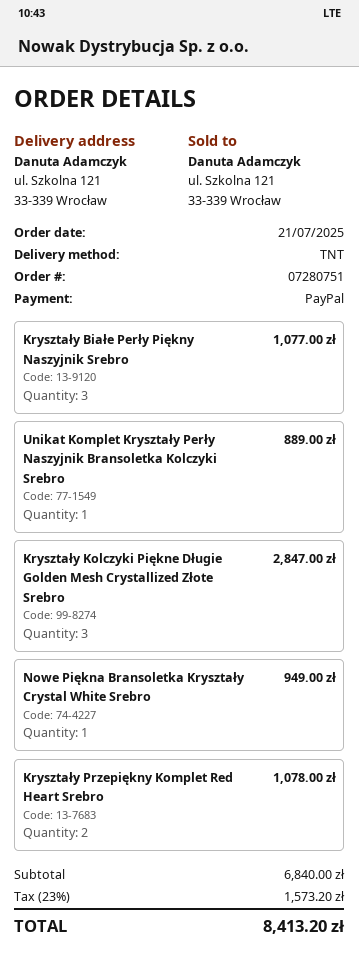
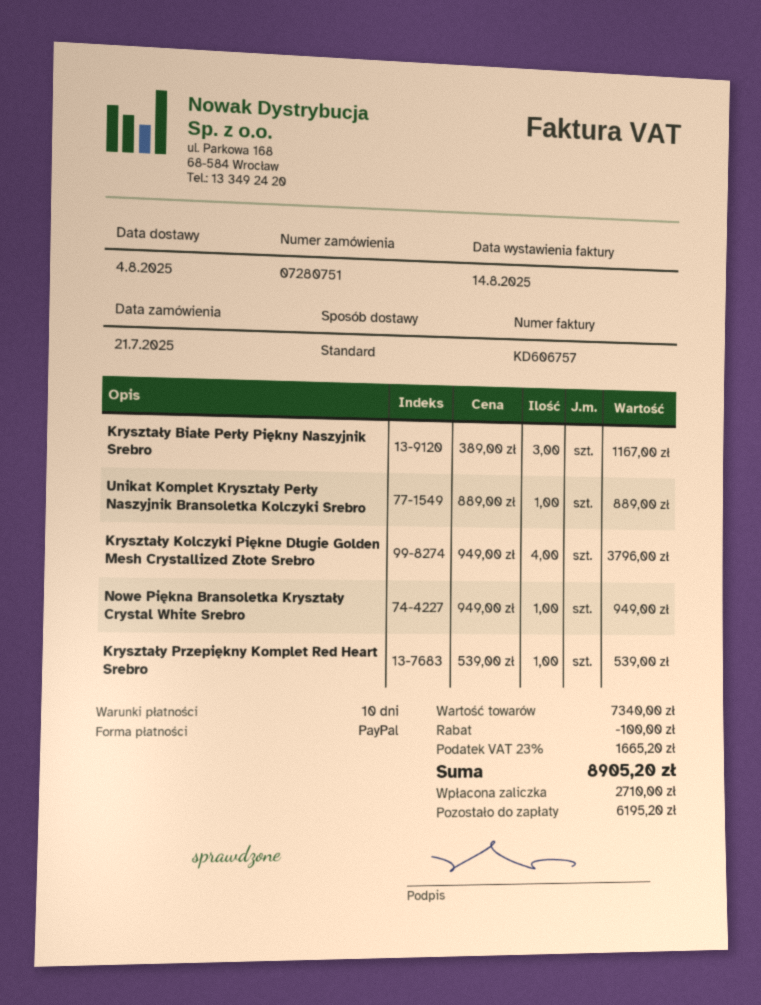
shipping method: TNT -> standard
Kryształy Białe Perły Piękny Naszyjnik Srebro: 3 for 1077.00 -> 3 for 1167.00
Kryształy Kolczyki Piękne Długie Golden Mesh Crystallized Złote Srebro: 3 for 2847.00 -> 4 for 3796.00
Kryształy Przepiękny Komplet Red Heart Srebro: 2 for 1078.00 -> 1 for 539.00
subtotal: 6840.00 -> 7340.00
discount: none -> 100.00
tax: 23% = 1573.20 -> 23% = 1665.20
total: 8413.20 -> 8905.20

